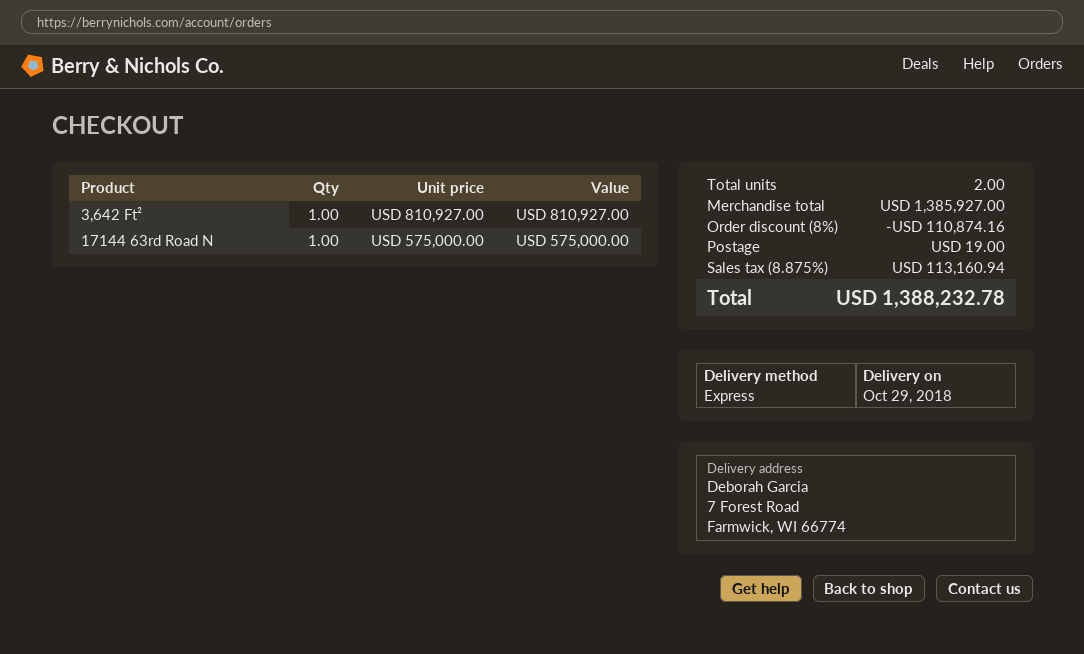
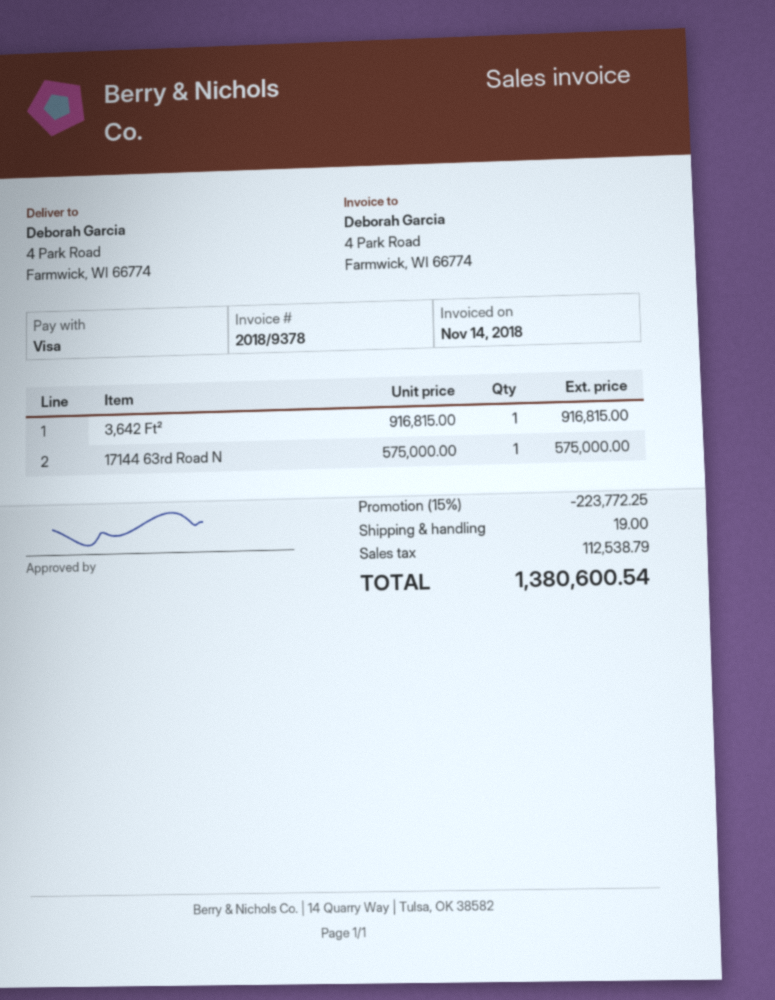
ship to: 7 Forest Road, Farmwick, WI 66774 -> 4 Park Road, Farmwick, WI 66774
3,642 Ft²: 1 x 810927.00 = 810927.00 -> 1 x 916815.00 = 916815.00
discount: 8% = 110874.16 -> 15% = 223772.25
tax: 113160.94 -> 112538.79
total: 1388232.78 -> 1380600.54

